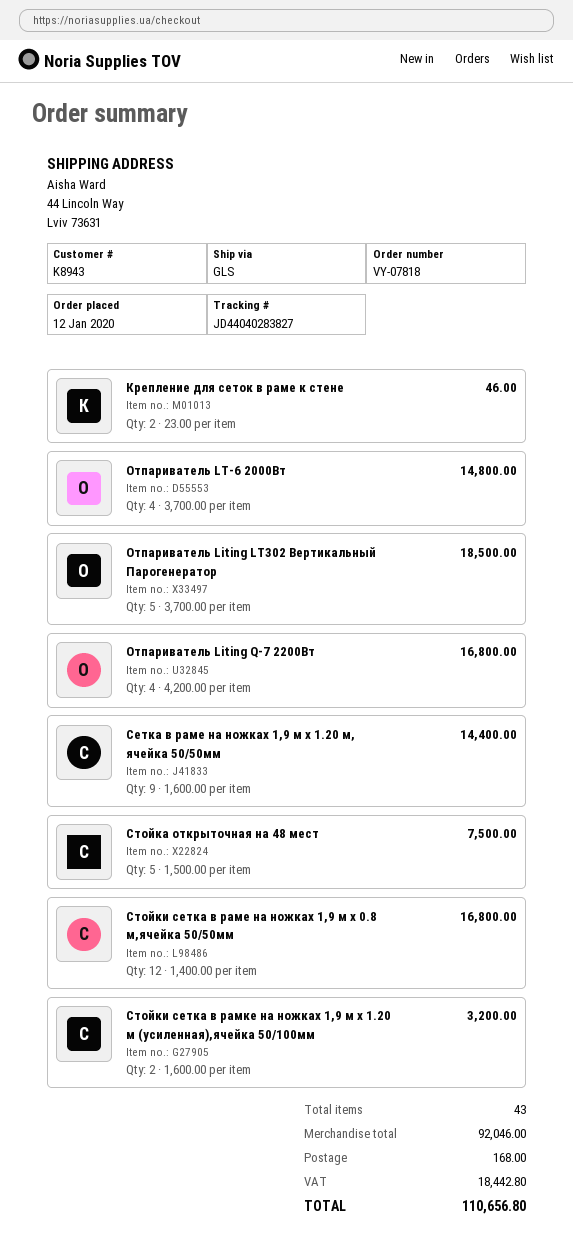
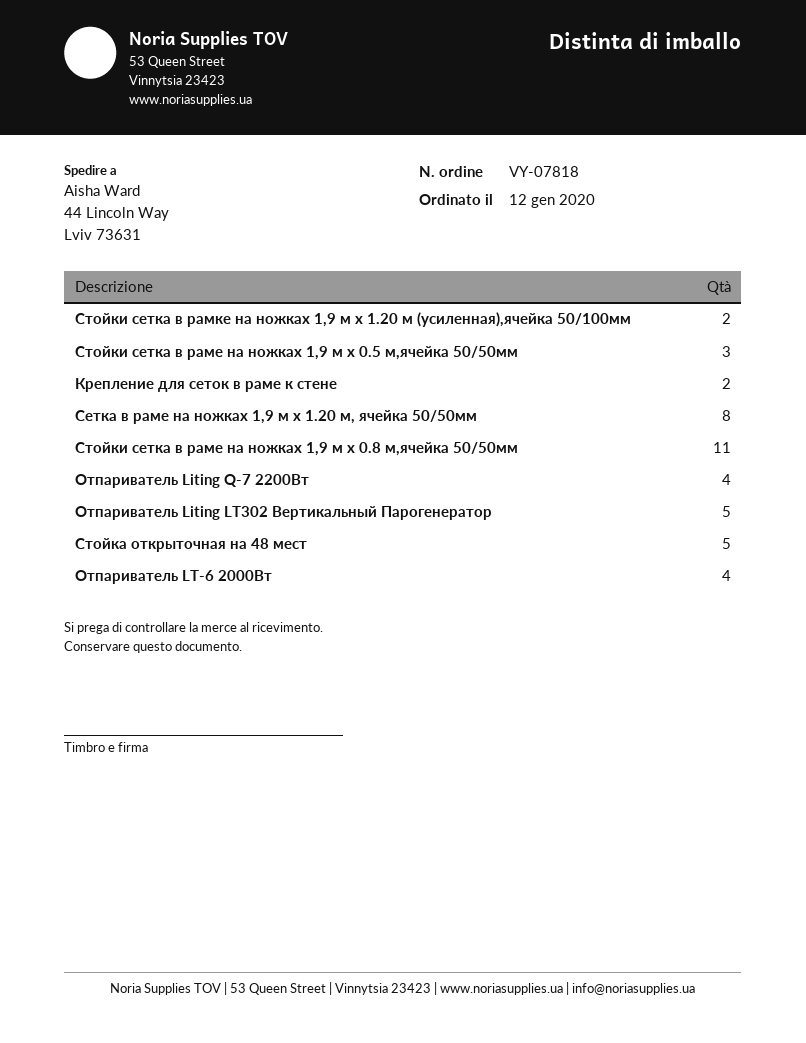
Сетка в раме на ножках 1,9 м х 1.20 м, ячейка 50/50мм: 9 -> 8
Стойки сетка в раме на ножках 1,9 м х 0.8 м,ячейка 50/50мм: 12 -> 11
Стойки сетка в раме на ножках 1,9 м х 0.5 м,ячейка 50/50мм: none -> 3

